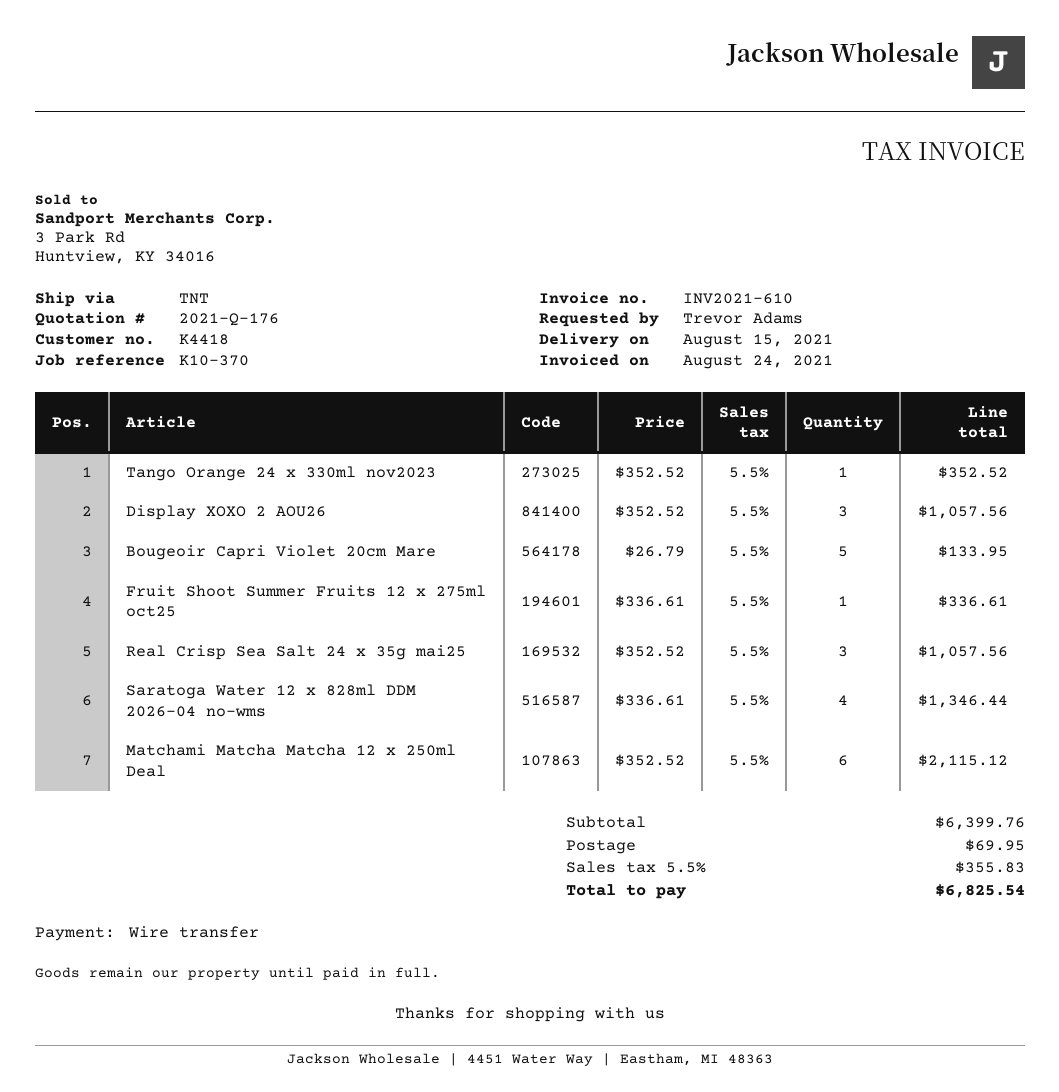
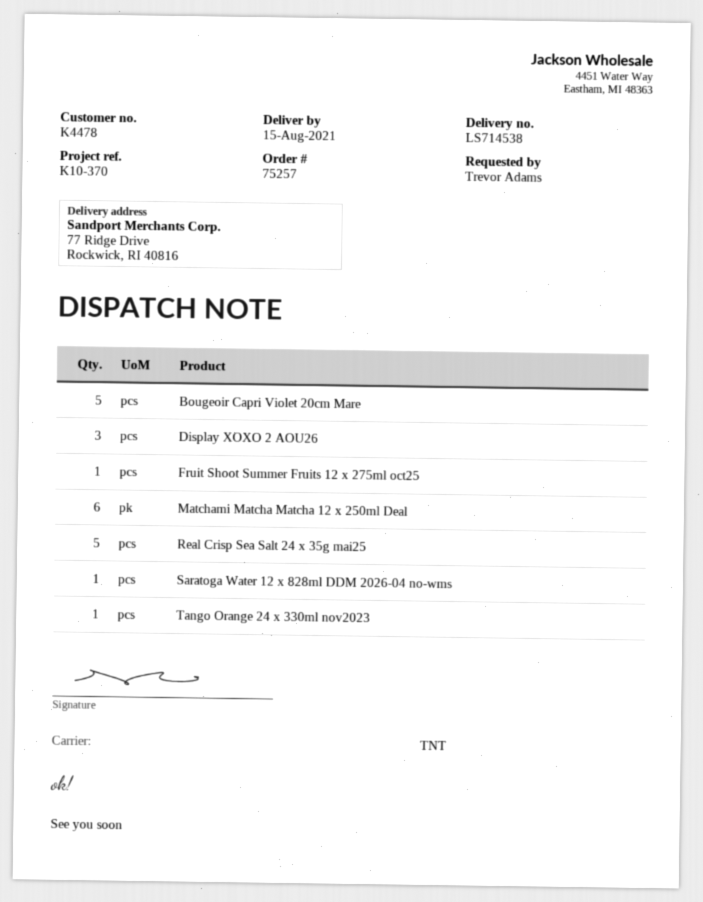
customer number: K4418 -> K4478
Real Crisp Sea Salt 24 x 35g mai25: 3 -> 5
Saratoga Water 12 x 828ml DDM 2026-04 no-wms: 4 -> 1

